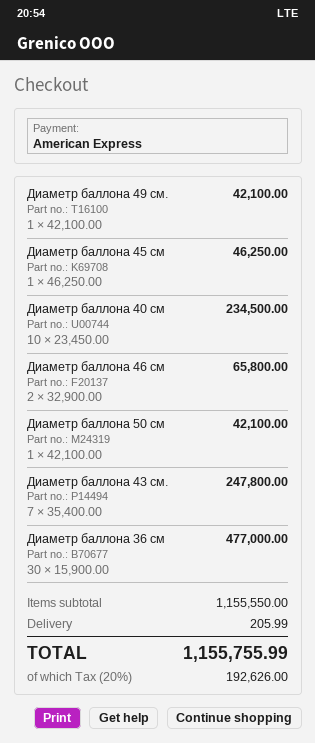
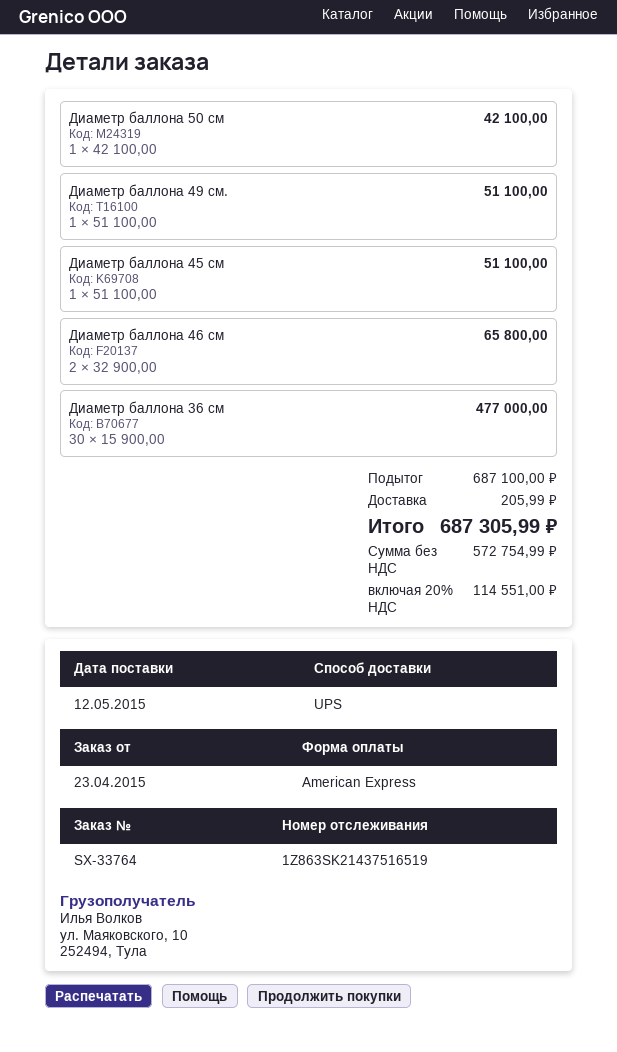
Диаметр баллона 49 см.: 1 x 42100.00 = 42100.00 -> 1 x 51100.00 = 51100.00
Диаметр баллона 45 см: 1 x 46250.00 = 46250.00 -> 1 x 51100.00 = 51100.00
Диаметр баллона 40 см: 10 x 23450.00 = 234500.00 -> none
Диаметр баллона 43 см.: 7 x 35400.00 = 247800.00 -> none
subtotal: 1155550.00 -> 687100.00
tax: 20% = 192626.00 -> 20% = 114551.00
total: 1155755.99 -> 687305.99

